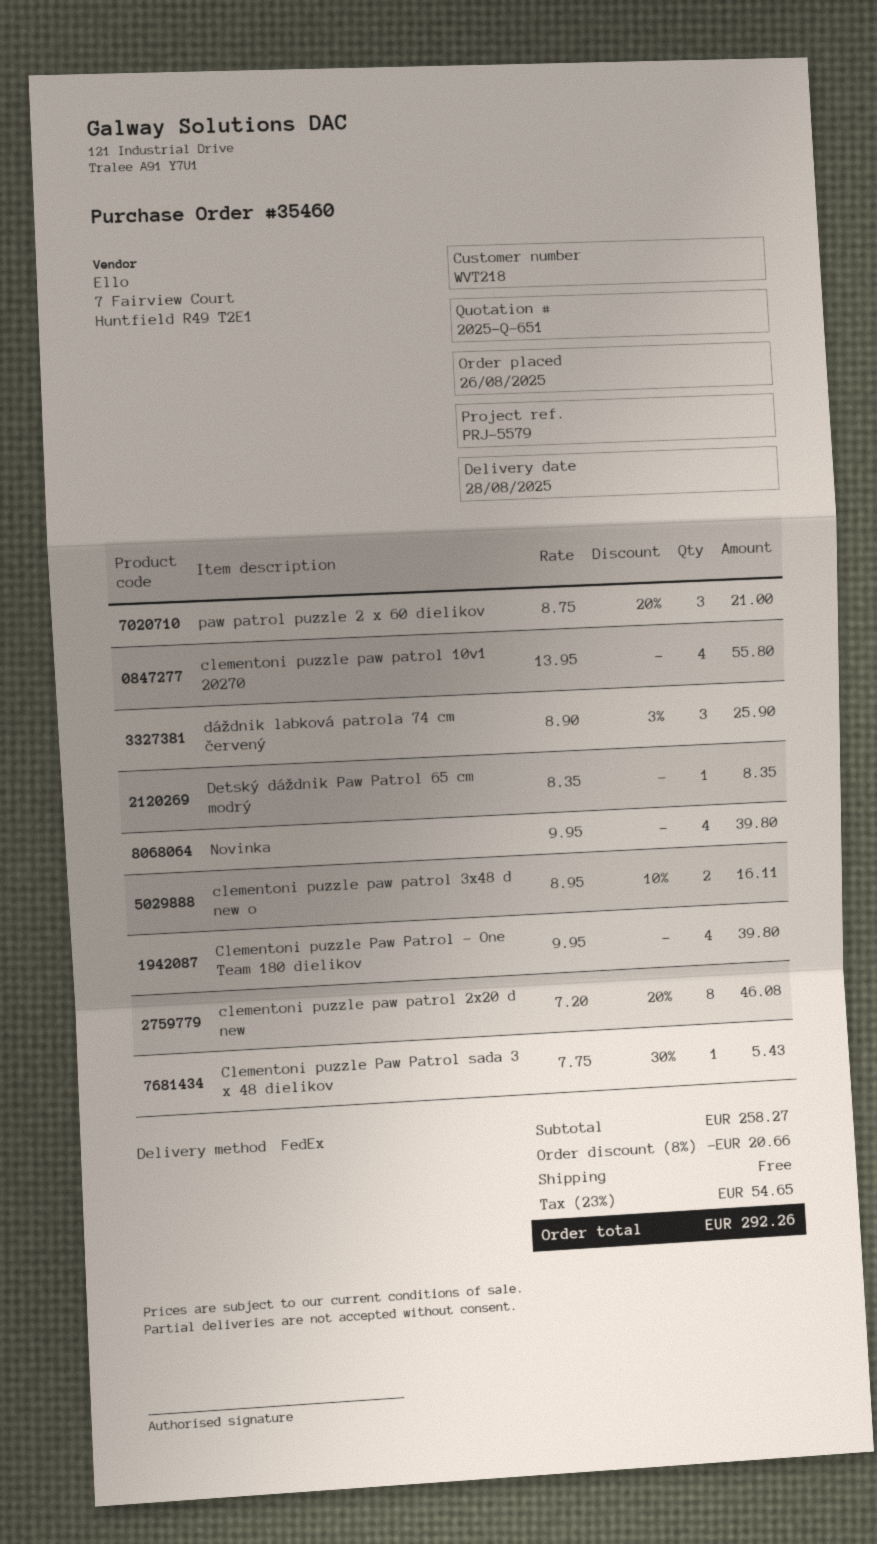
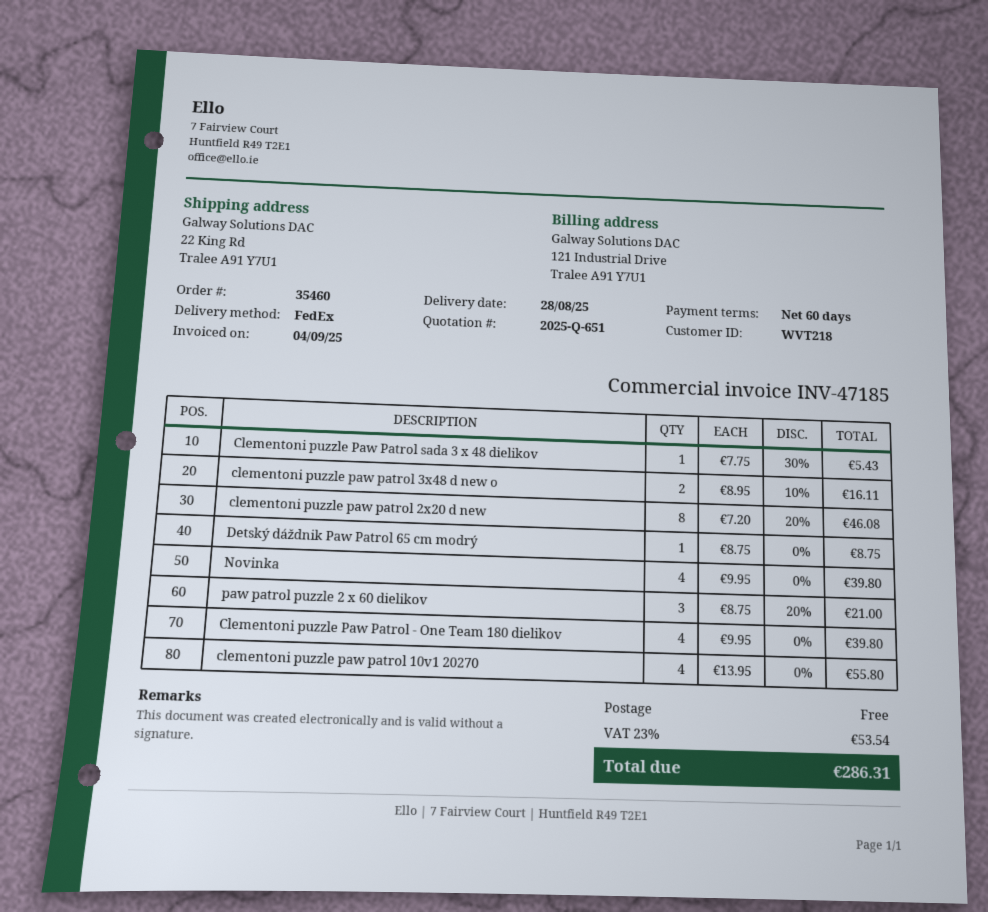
dáždnik labková patrola 74 cm červený: 3 x 8.90 - 3% = 25.90 -> none
Detský dáždnik Paw Patrol 65 cm modrý: 1 x 8.35 = 8.35 -> 1 x 8.75 = 8.75
discount: 8% = 20.66 -> none
tax: 23% = 54.65 -> 23% = 53.54
total: 292.26 -> 286.31

